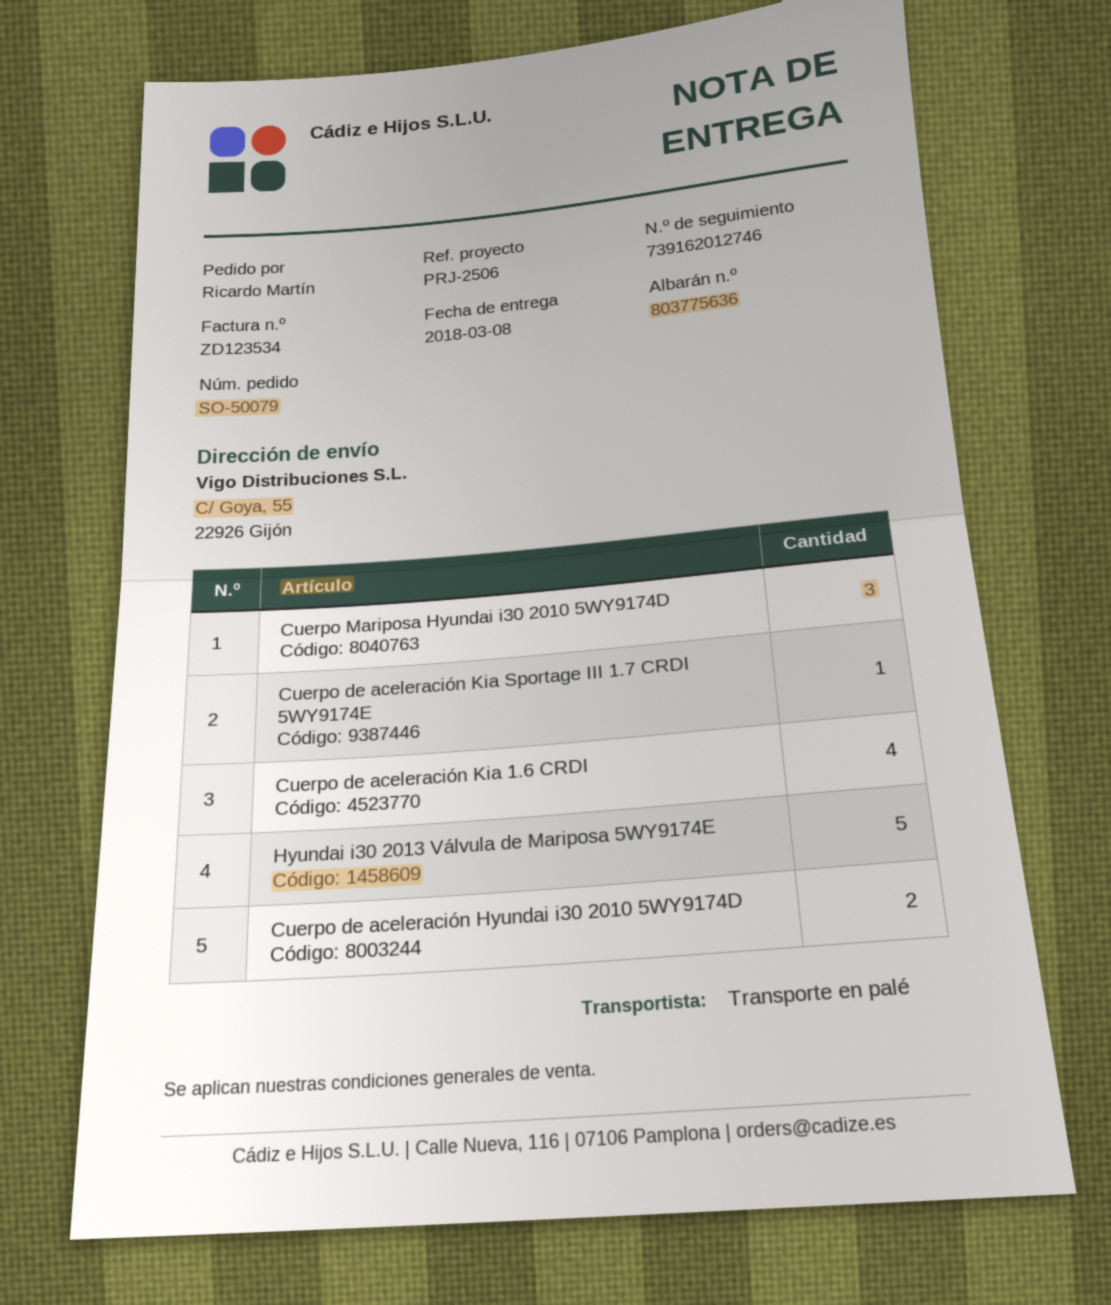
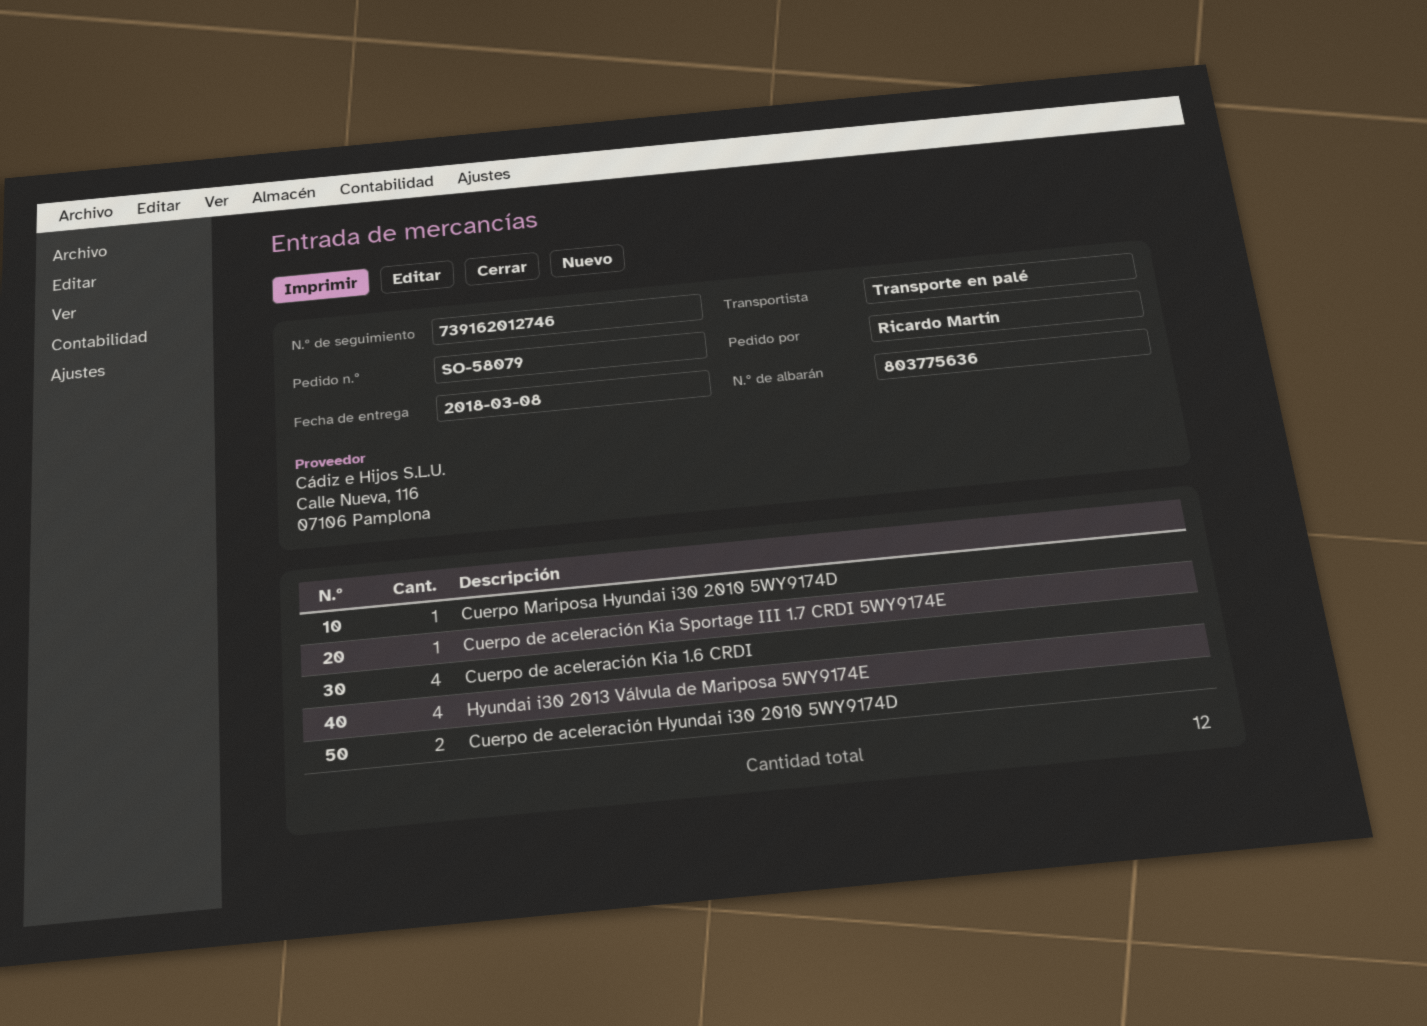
order number: SO-50079 -> SO-58079
Cuerpo Mariposa Hyundai i30 2010 5WY9174D: 3 -> 1
Hyundai i30 2013 Válvula de Mariposa 5WY9174E: 5 -> 4

